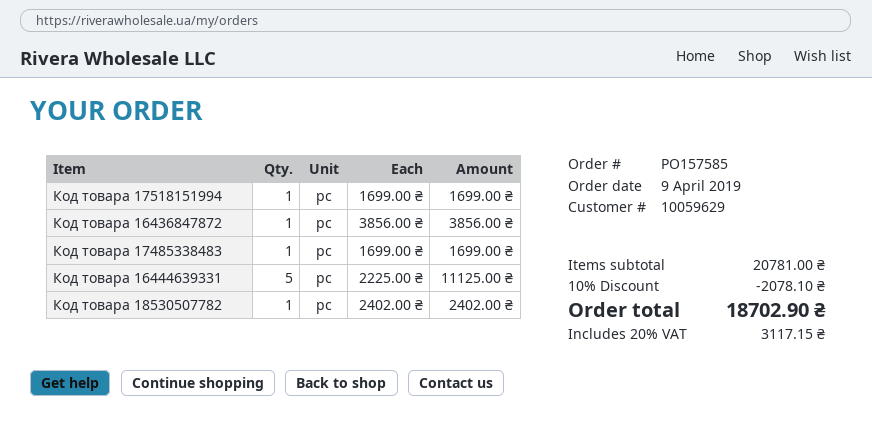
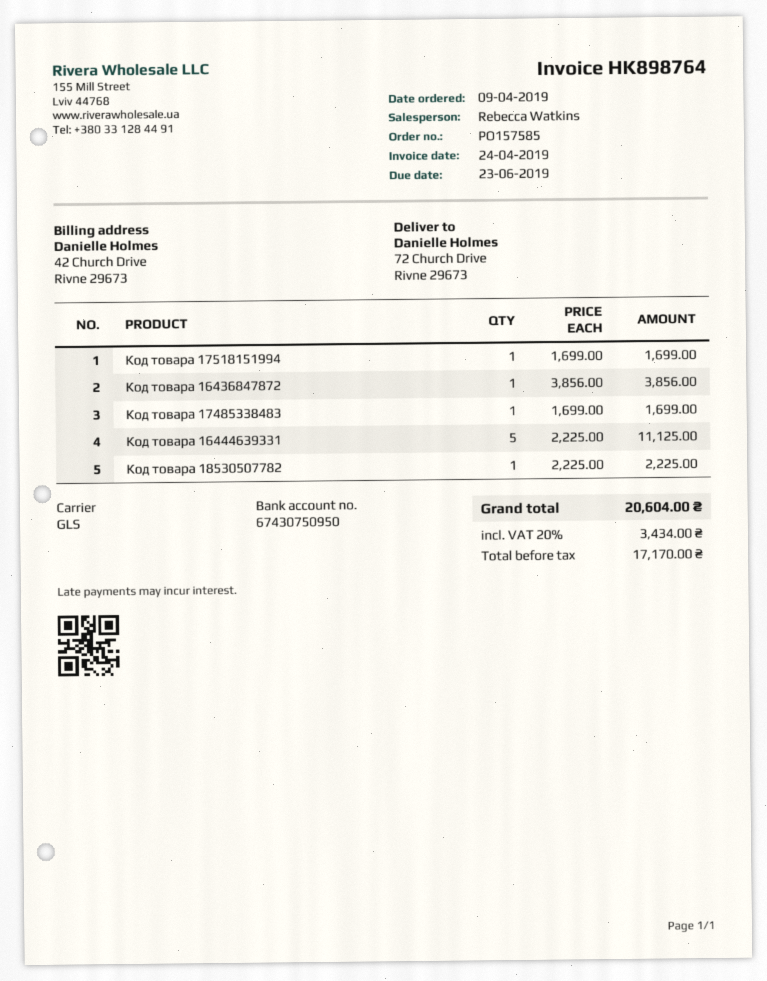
Код товара 18530507782: 1 x 2402.00 = 2402.00 -> 1 x 2225.00 = 2225.00
discount: 10% = 2078.10 -> none
tax: 20% = 3117.15 -> 20% = 3434.00
total: 18702.90 -> 20604.00

